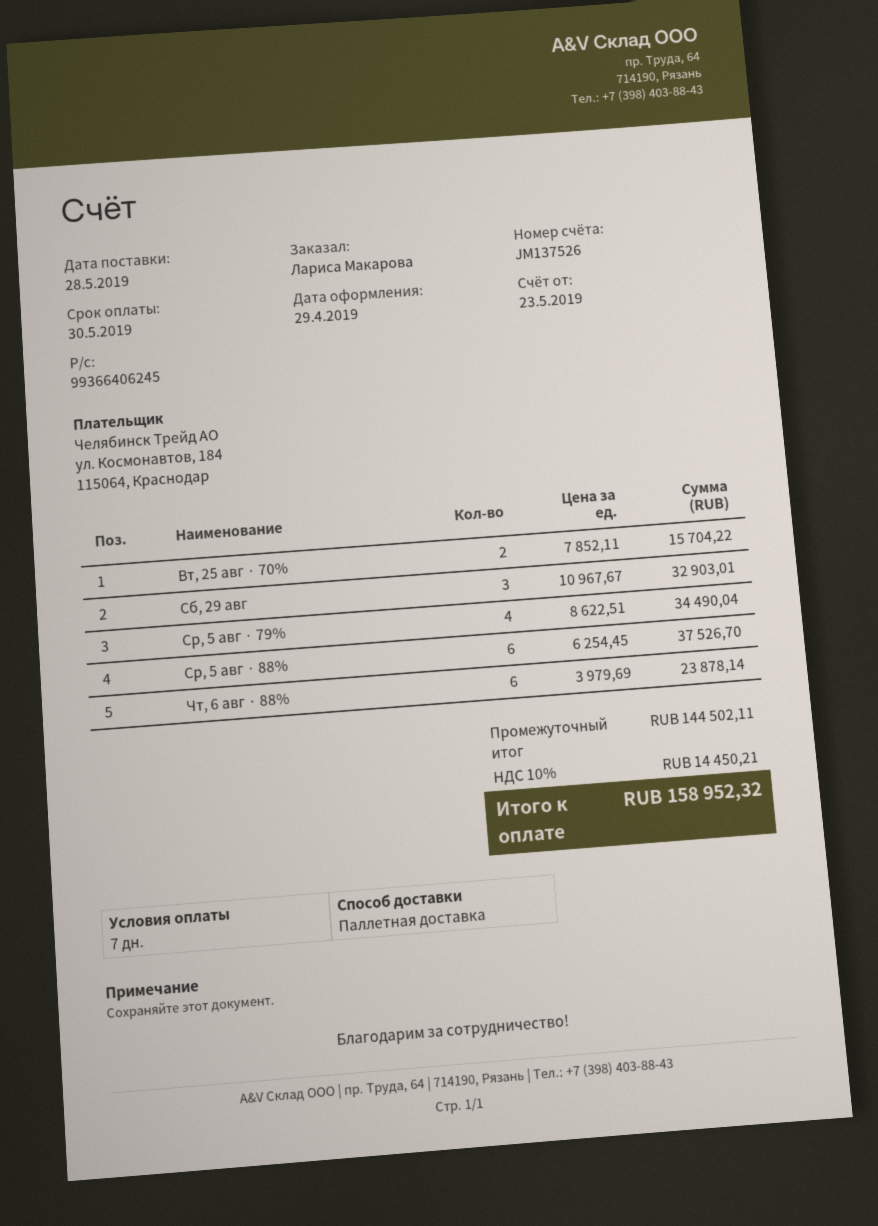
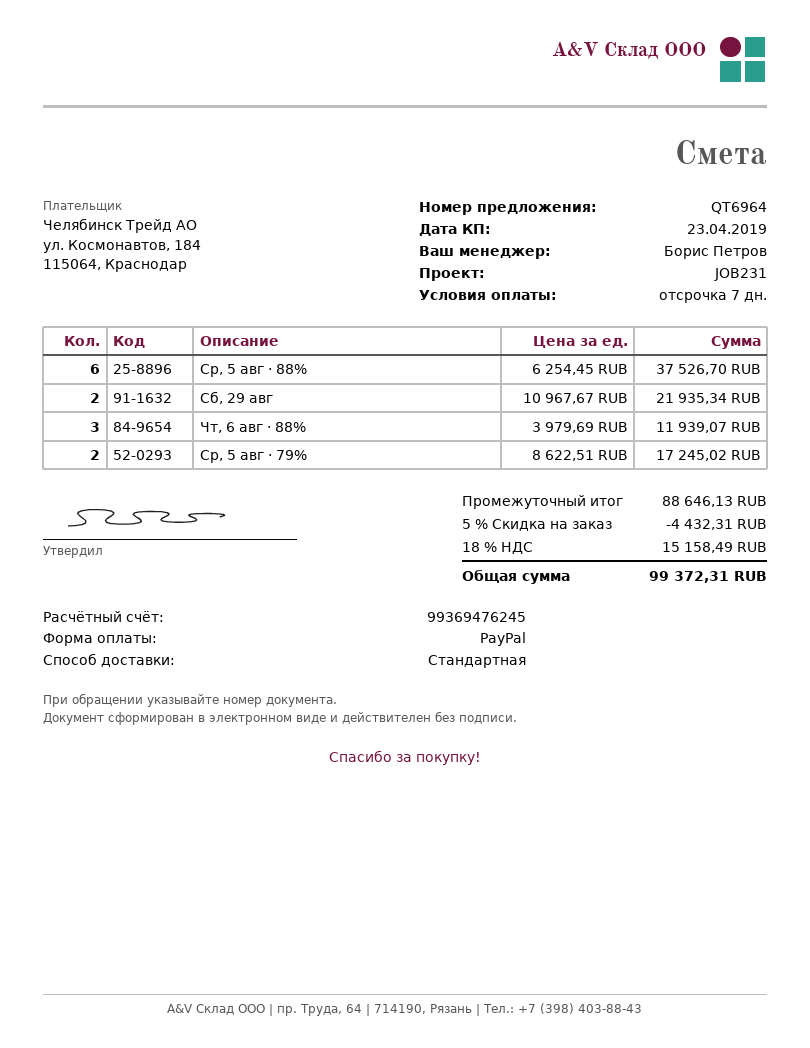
bank account: 99366406245 -> 99369476245
shipping method: pallet freight -> standard
Вт, 25 авг · 70%: 2 x 7852.11 = 15704.22 -> none
Сб, 29 авг: 3 x 10967.67 = 32903.01 -> 2 x 10967.67 = 21935.34
Ср, 5 авг · 79%: 4 x 8622.51 = 34490.04 -> 2 x 8622.51 = 17245.02
Чт, 6 авг · 88%: 6 x 3979.69 = 23878.14 -> 3 x 3979.69 = 11939.07
subtotal: 144502.11 -> 88646.13
discount: none -> 5% = 4432.31
tax: 10% = 14450.21 -> 18% = 15158.49
total: 158952.32 -> 99372.31

